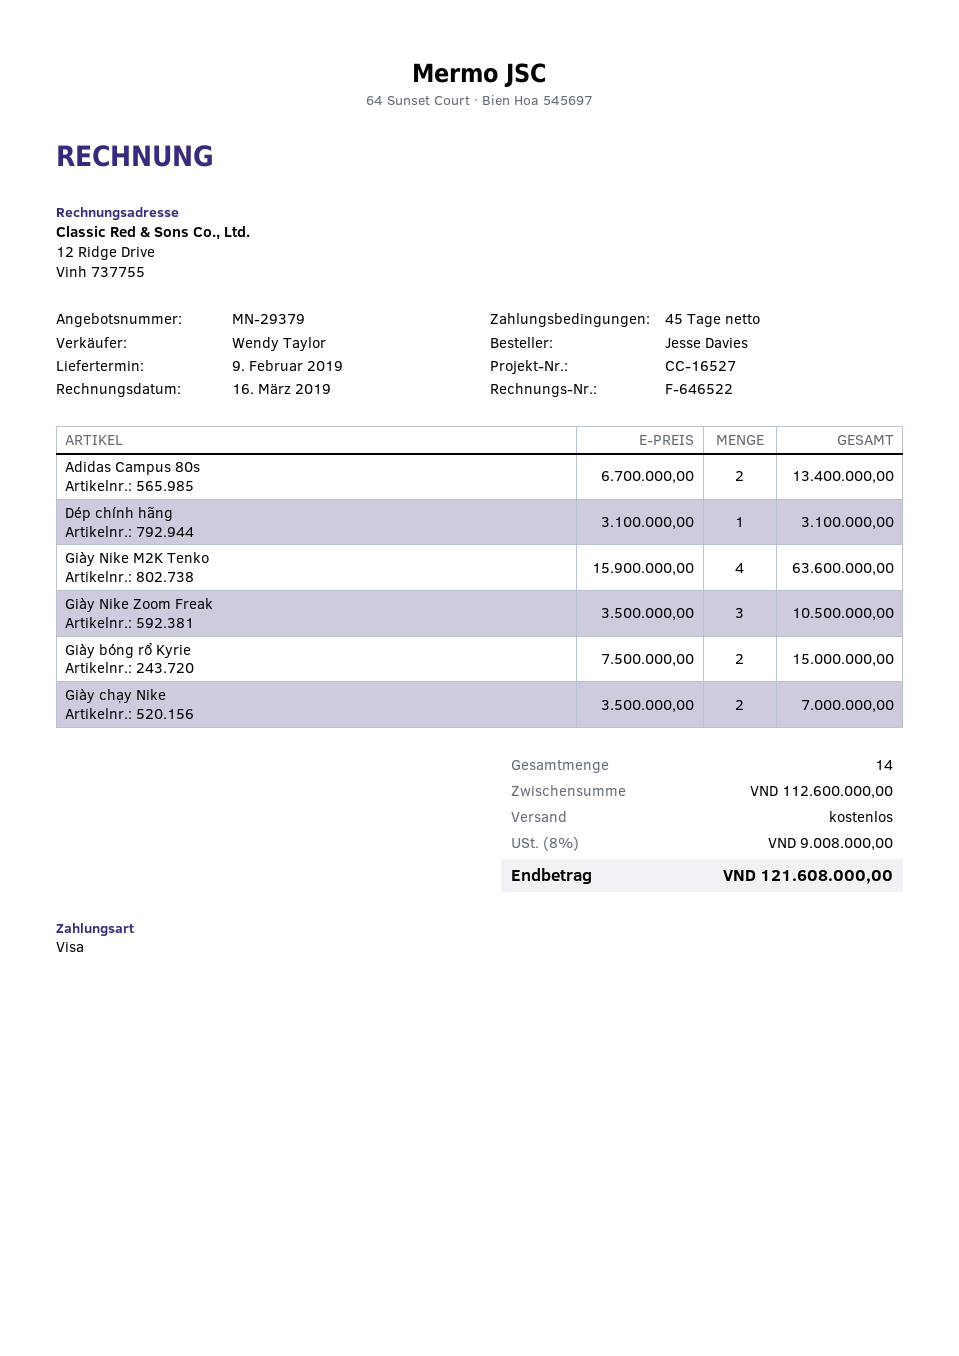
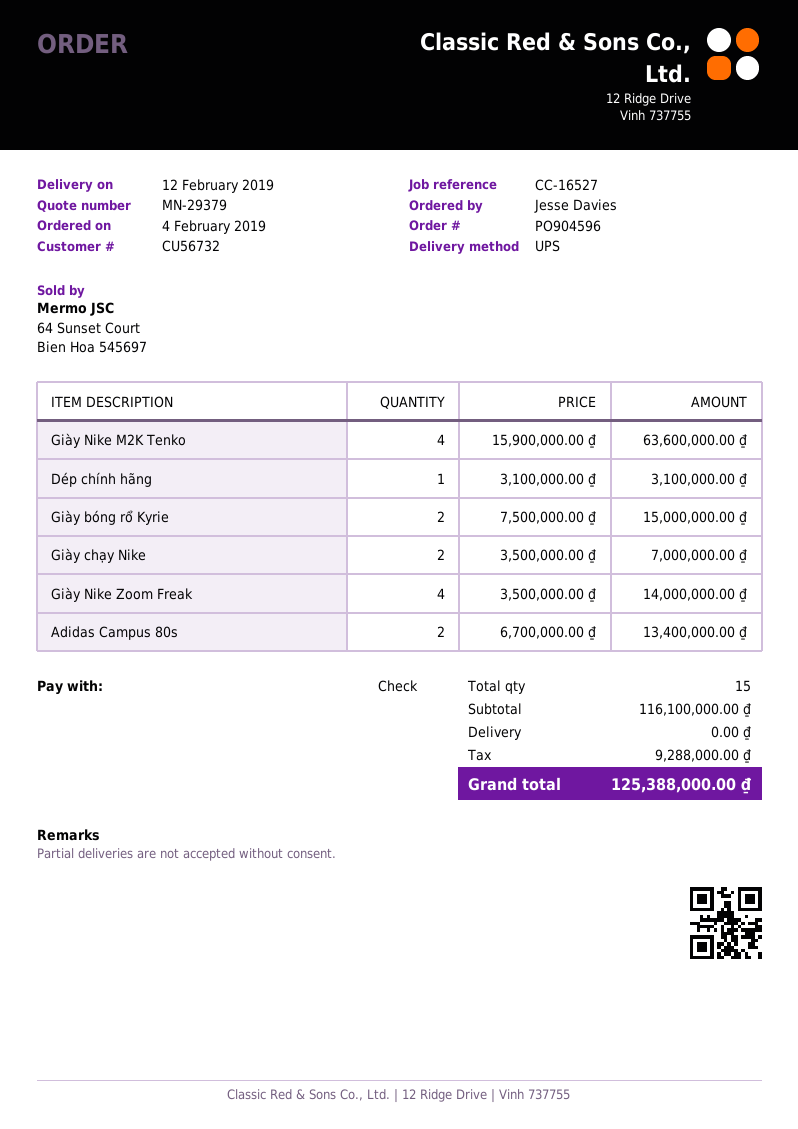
delivery date: 2019-02-09 -> 2019-02-12
payment method: Visa -> cheque
Giày Nike Zoom Freak: 3 x 3500000.00 = 10500000.00 -> 4 x 3500000.00 = 14000000.00
total quantity: 14 -> 15
subtotal: 112600000.00 -> 116100000.00
tax: 9008000.00 -> 9288000.00
total: 121608000.00 -> 125388000.00

